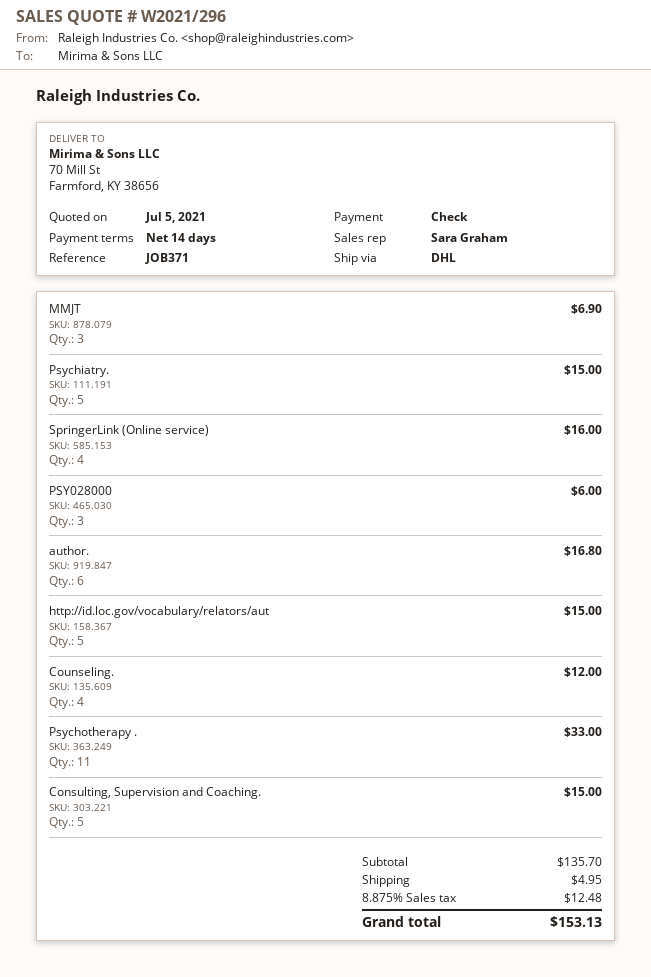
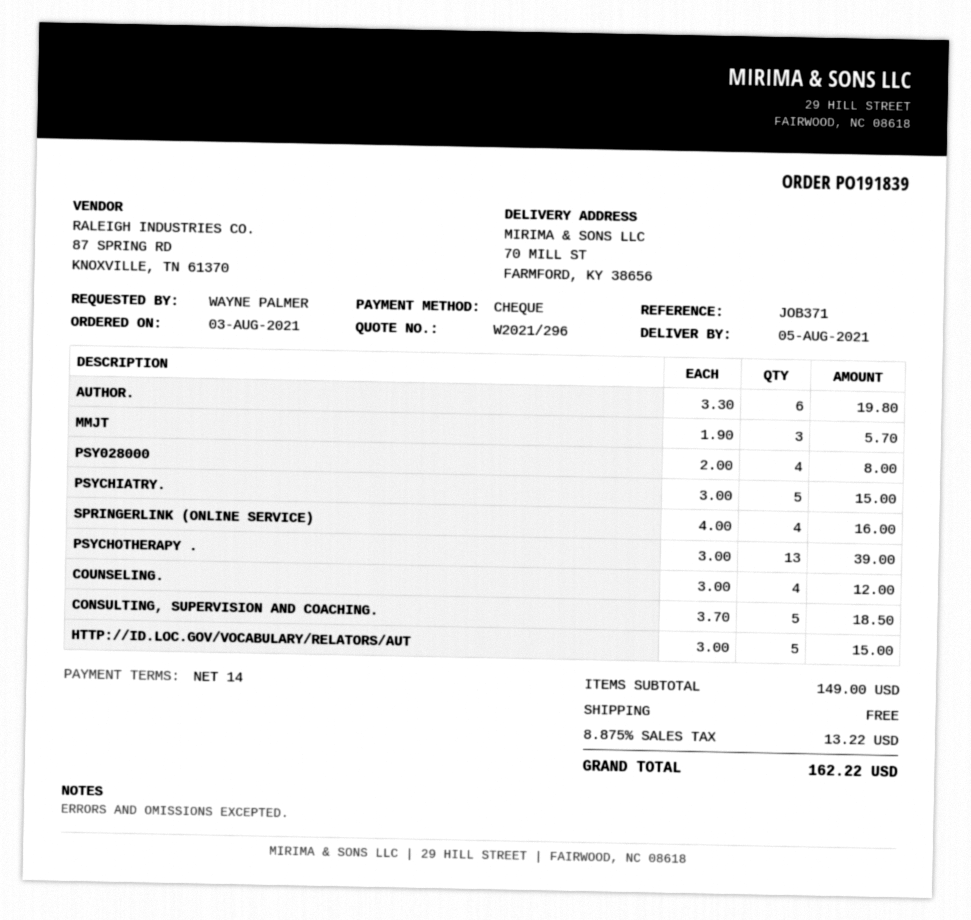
MMJT: 3 for 6.90 -> 3 for 5.70
PSY028000: 3 for 6.00 -> 4 for 8.00
author.: 6 for 16.80 -> 6 for 19.80
Psychotherapy .: 11 for 33.00 -> 13 for 39.00
Consulting, Supervision and Coaching.: 5 for 15.00 -> 5 for 18.50
subtotal: 135.70 -> 149.00
shipping: 4.95 -> 0.00
tax: 8.875% = 12.48 -> 8.875% = 13.22
total: 153.13 -> 162.22

